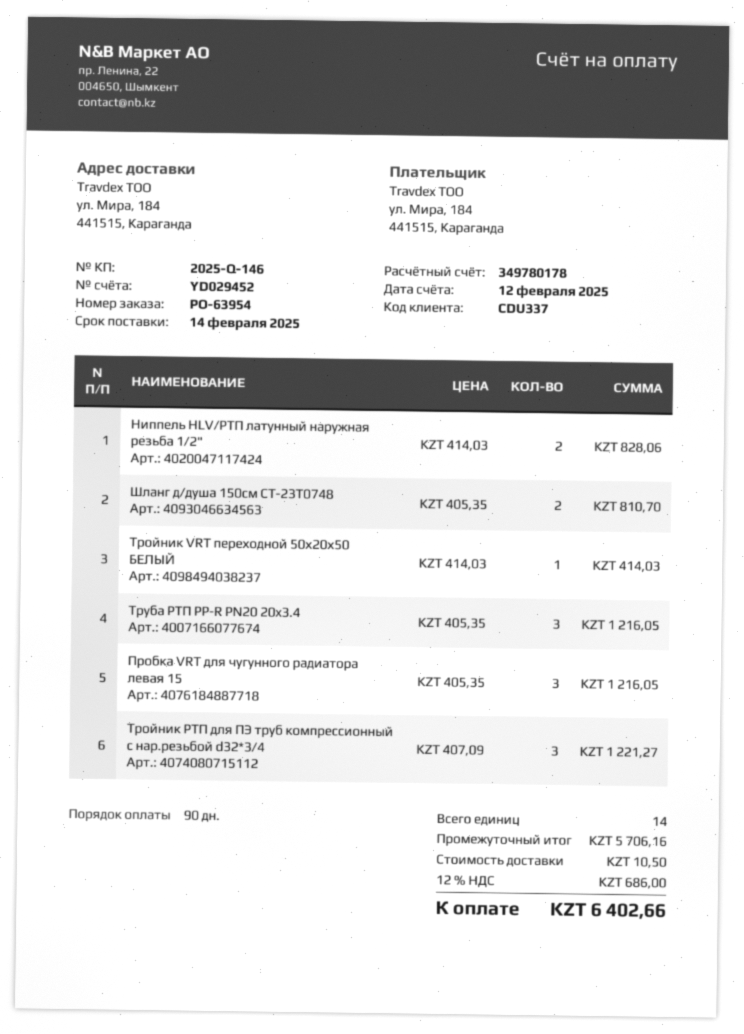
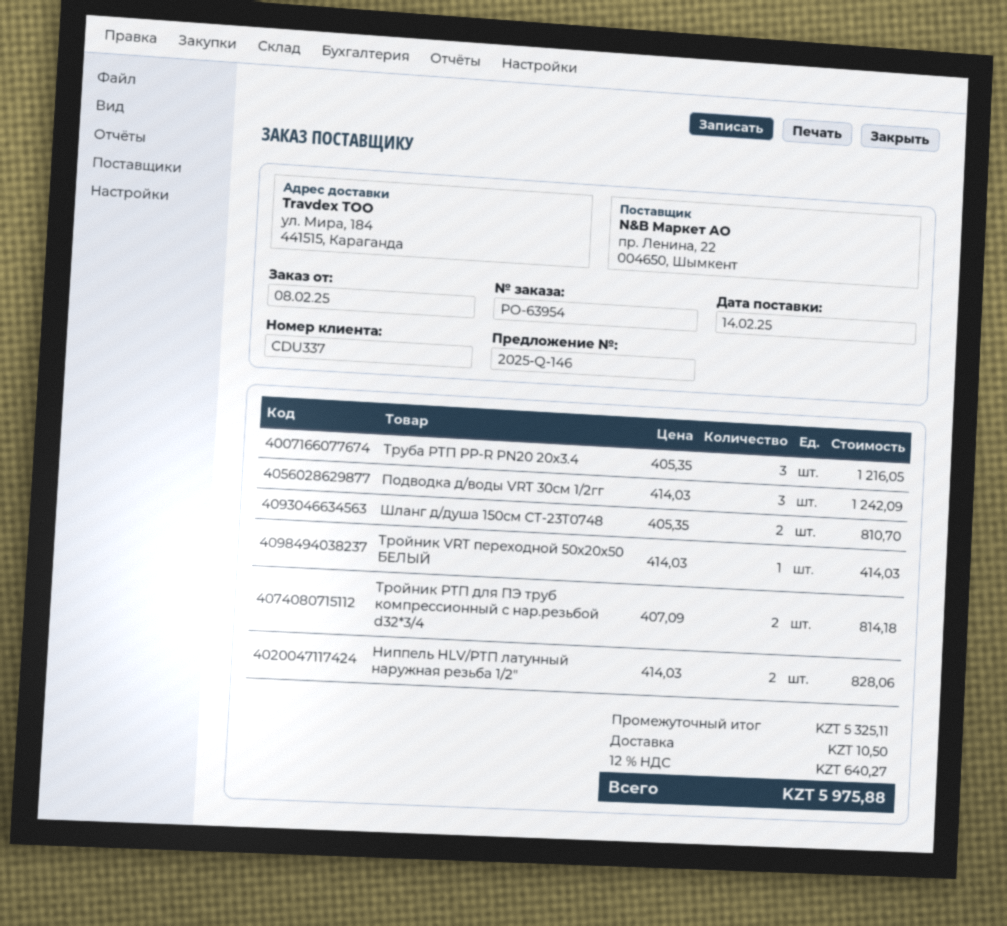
Пробка VRT для чугунного радиатора левая 15: 3 x 405.35 = 1216.05 -> none
Тройник РТП для ПЭ труб компрессионный с нар.резьбой d32*3/4: 3 x 407.09 = 1221.27 -> 2 x 407.09 = 814.18
Подводка д/воды VRT 30см 1/2гг: none -> 3 x 414.03 = 1242.09
subtotal: 5706.16 -> 5325.11
tax: 12% = 686.00 -> 12% = 640.27
total: 6402.66 -> 5975.88

